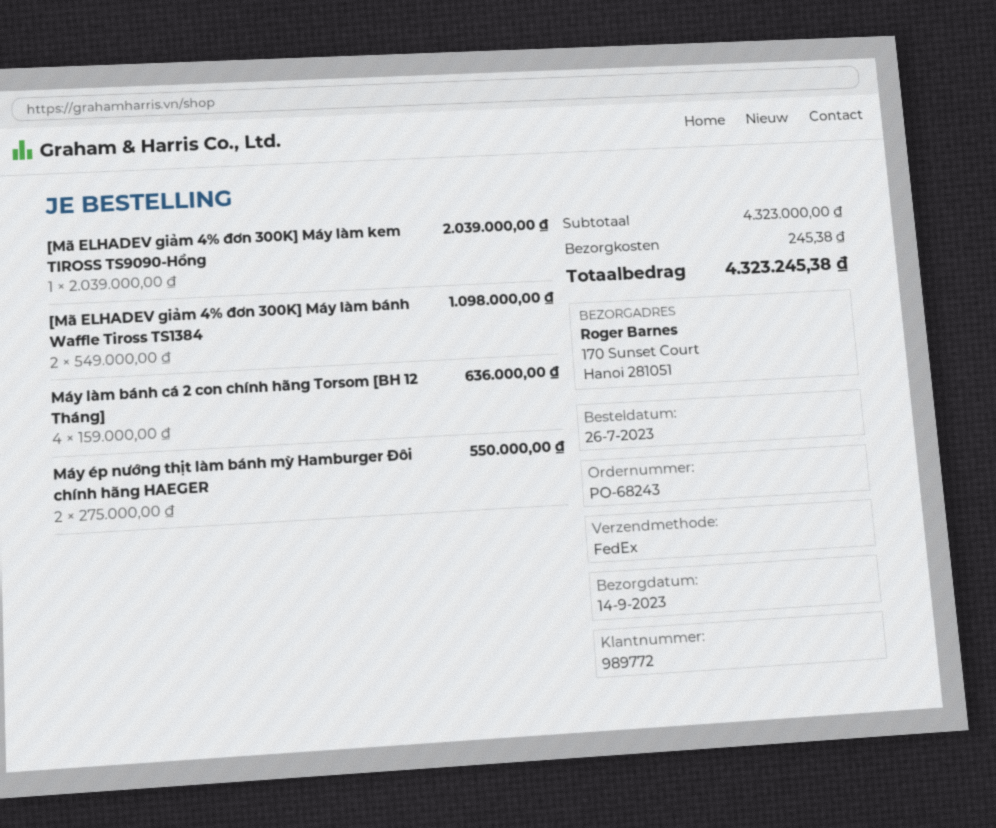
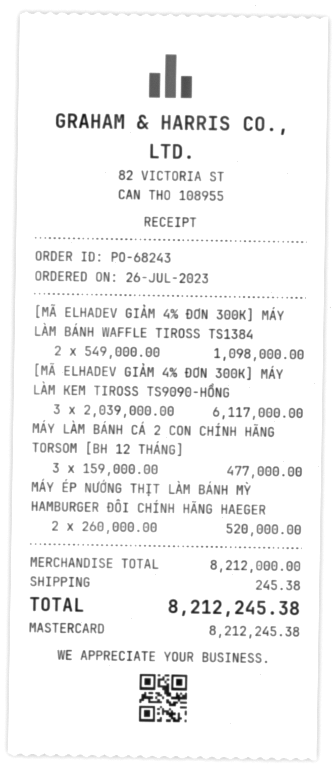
[Mã ELHADEV giảm 4% đơn 300K] Máy làm kem TIROSS TS9090-Hồng: 1 x 2039000.00 = 2039000.00 -> 3 x 2039000.00 = 6117000.00
Máy làm bánh cá 2 con chính hãng Torsom [BH 12 Tháng]: 4 x 159000.00 = 636000.00 -> 3 x 159000.00 = 477000.00
Máy ép nướng thịt làm bánh mỳ Hamburger Đôi chính hãng HAEGER: 2 x 275000.00 = 550000.00 -> 2 x 260000.00 = 520000.00
subtotal: 4323000.00 -> 8212000.00
total: 4323245.38 -> 8212245.38

